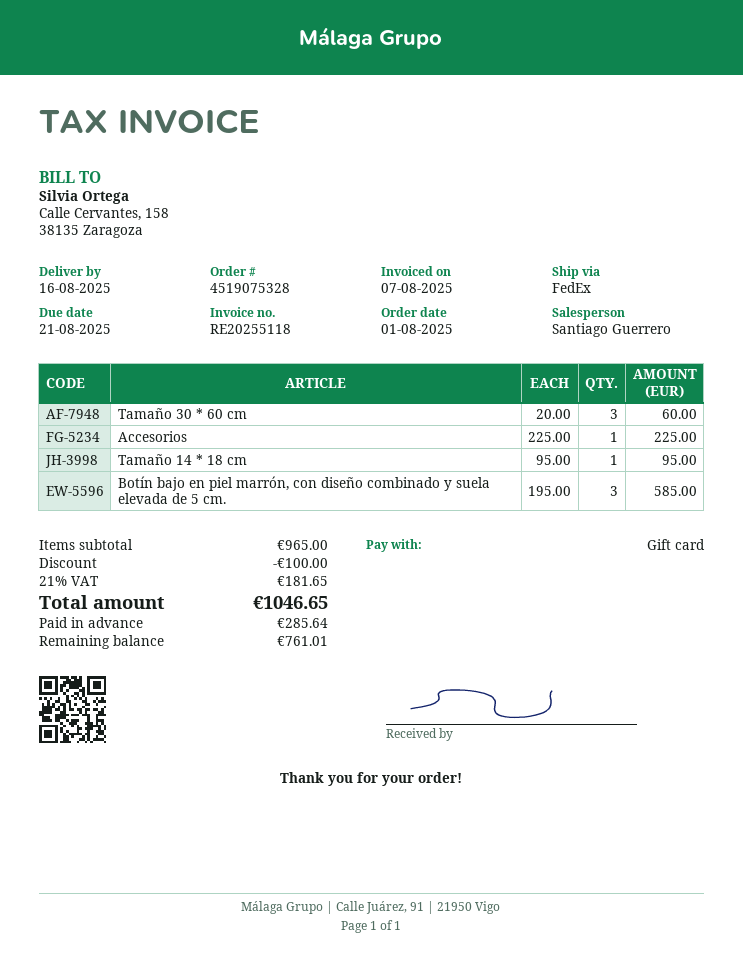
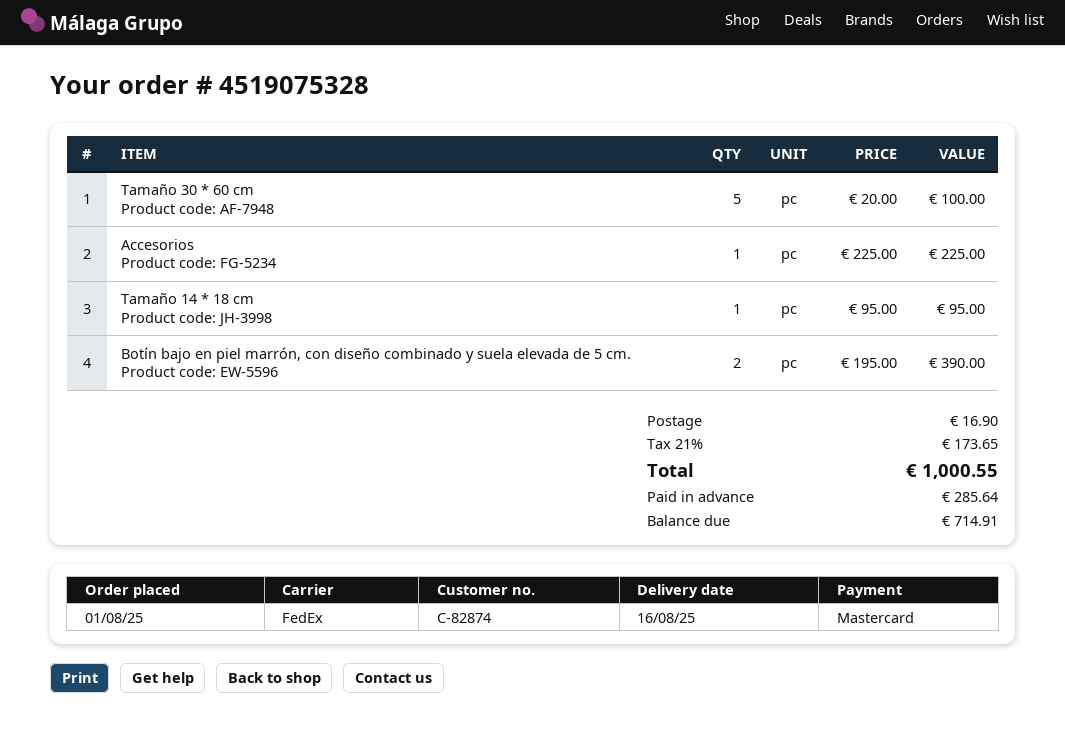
payment method: gift card -> Mastercard
Tamaño 30 * 60 cm: 3 x 20.00 = 60.00 -> 5 x 20.00 = 100.00
Botín bajo en piel marrón, con diseño combinado y suela elevada de 5 cm.: 3 x 195.00 = 585.00 -> 2 x 195.00 = 390.00
discount: 100.00 -> none
shipping: none -> 16.90
tax: 21% = 181.65 -> 21% = 173.65
total: 1046.65 -> 1000.55
balance: 761.01 -> 714.91

